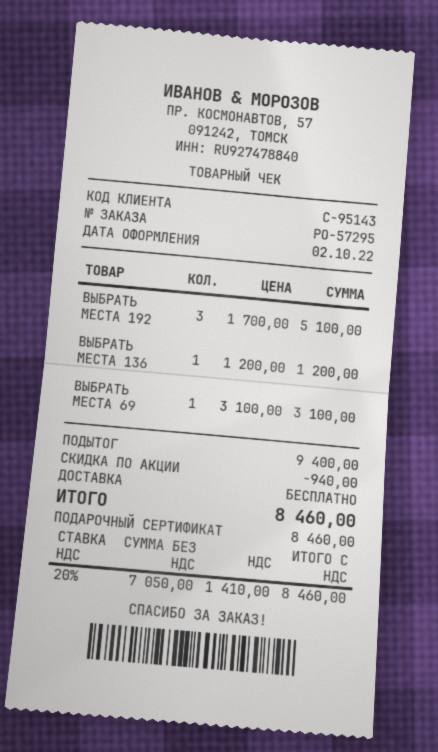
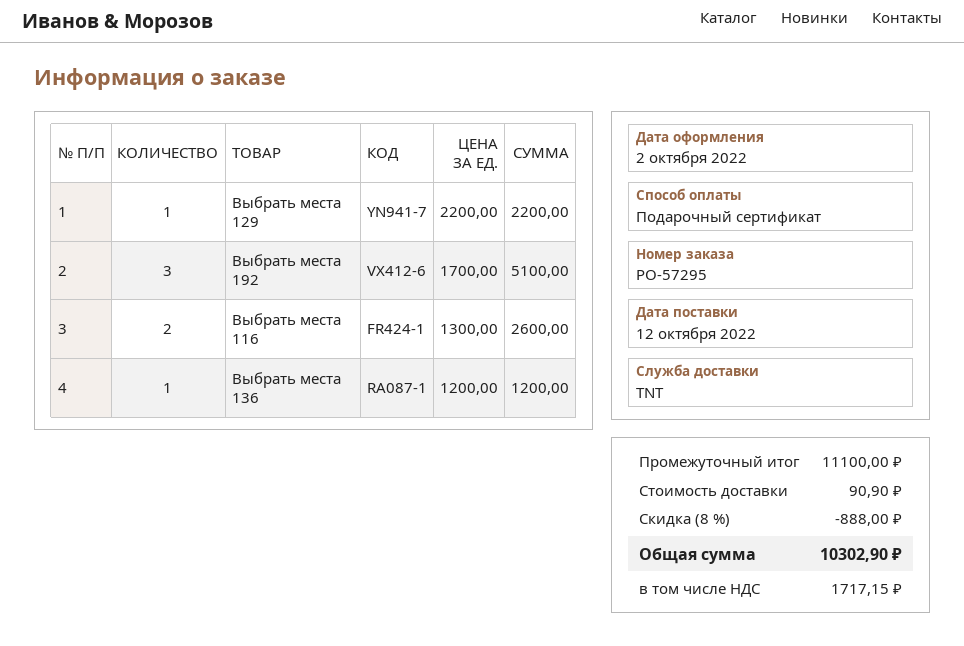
ВЫБРАТЬ МЕСТА 69: 1 x 3100.00 = 3100.00 -> none
Выбрать места 129: none -> 1 x 2200.00 = 2200.00
Выбрать места 116: none -> 2 x 1300.00 = 2600.00
subtotal: 9400.00 -> 11100.00
discount: 940.00 -> 888.00
shipping: 0.00 -> 90.90
tax: 1410.00 -> 1717.15
total: 8460.00 -> 10302.90

